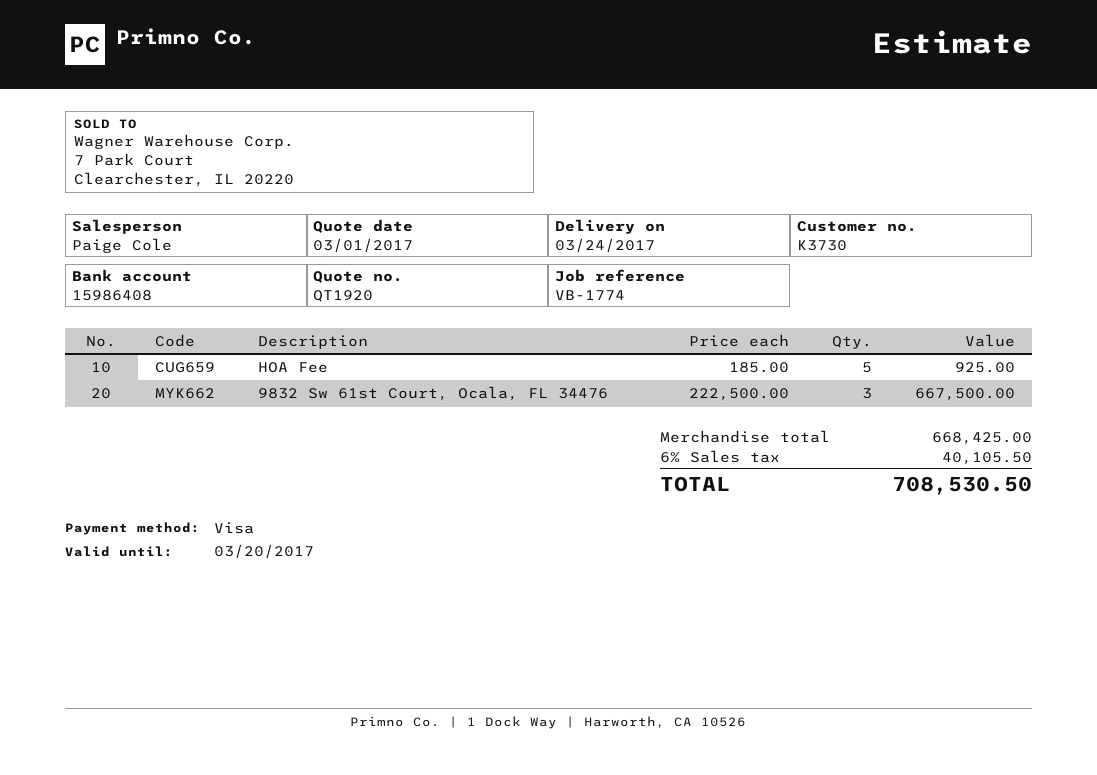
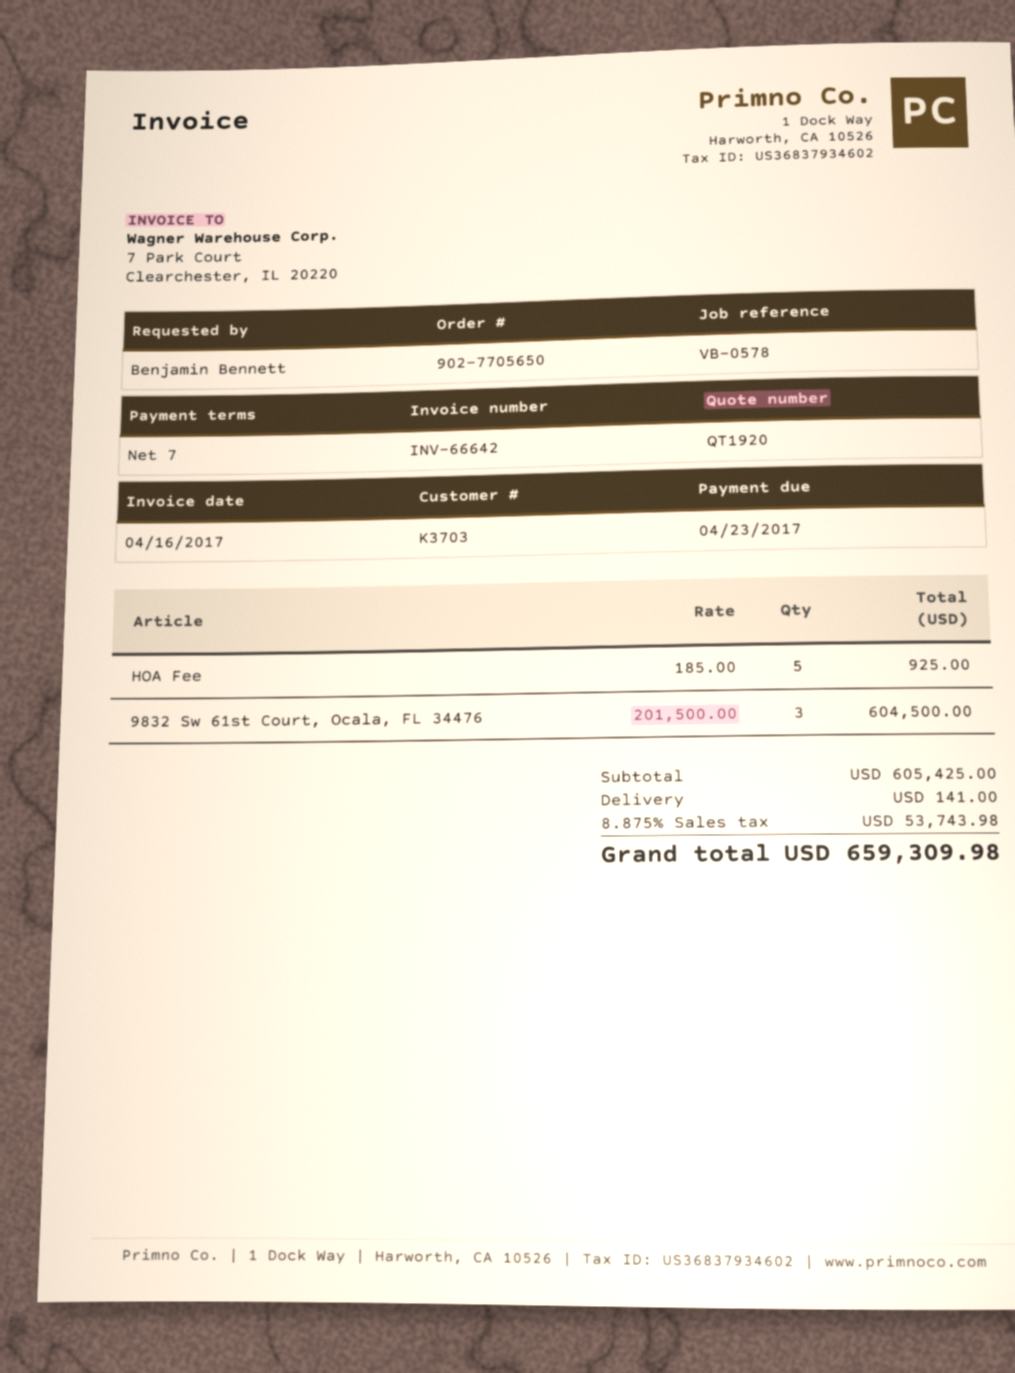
customer number: K3730 -> K3703
reference: VB-1774 -> VB-0578
9832 Sw 61st Court, Ocala, FL 34476: 3 x 222500.00 = 667500.00 -> 3 x 201500.00 = 604500.00
subtotal: 668425.00 -> 605425.00
shipping: none -> 141.00
tax: 6% = 40105.50 -> 8.875% = 53743.98
total: 708530.50 -> 659309.98

